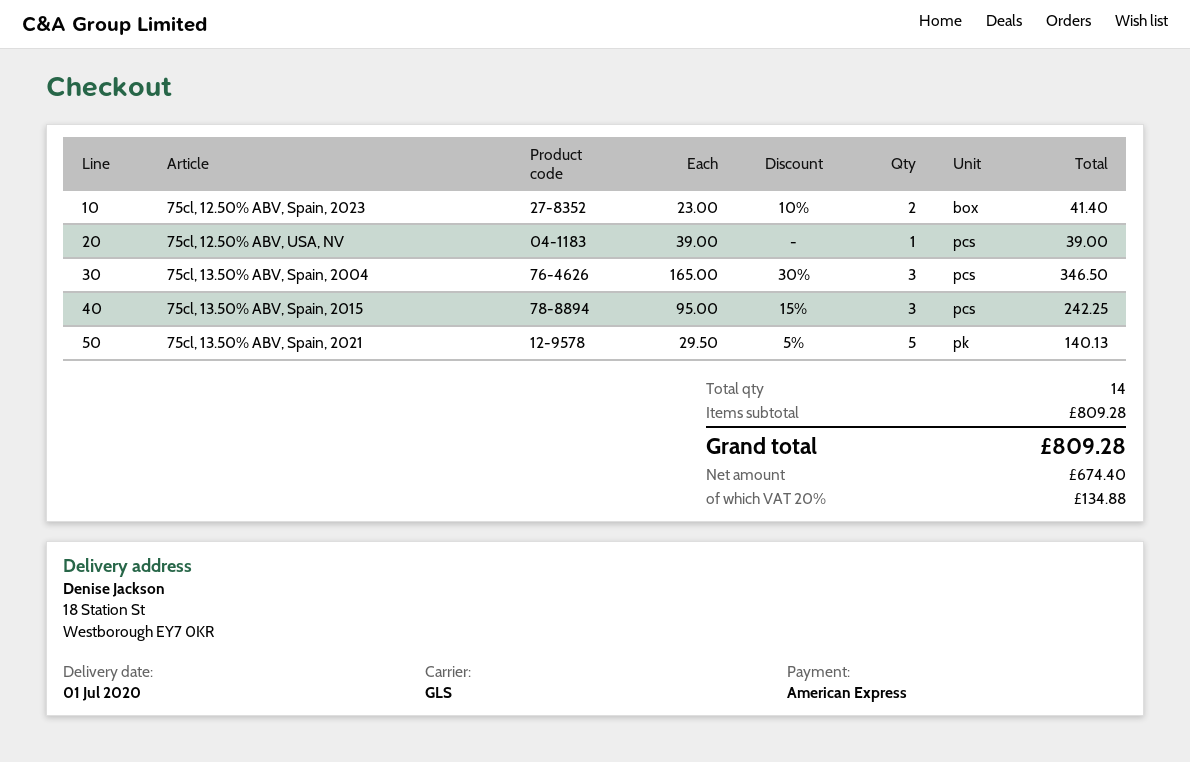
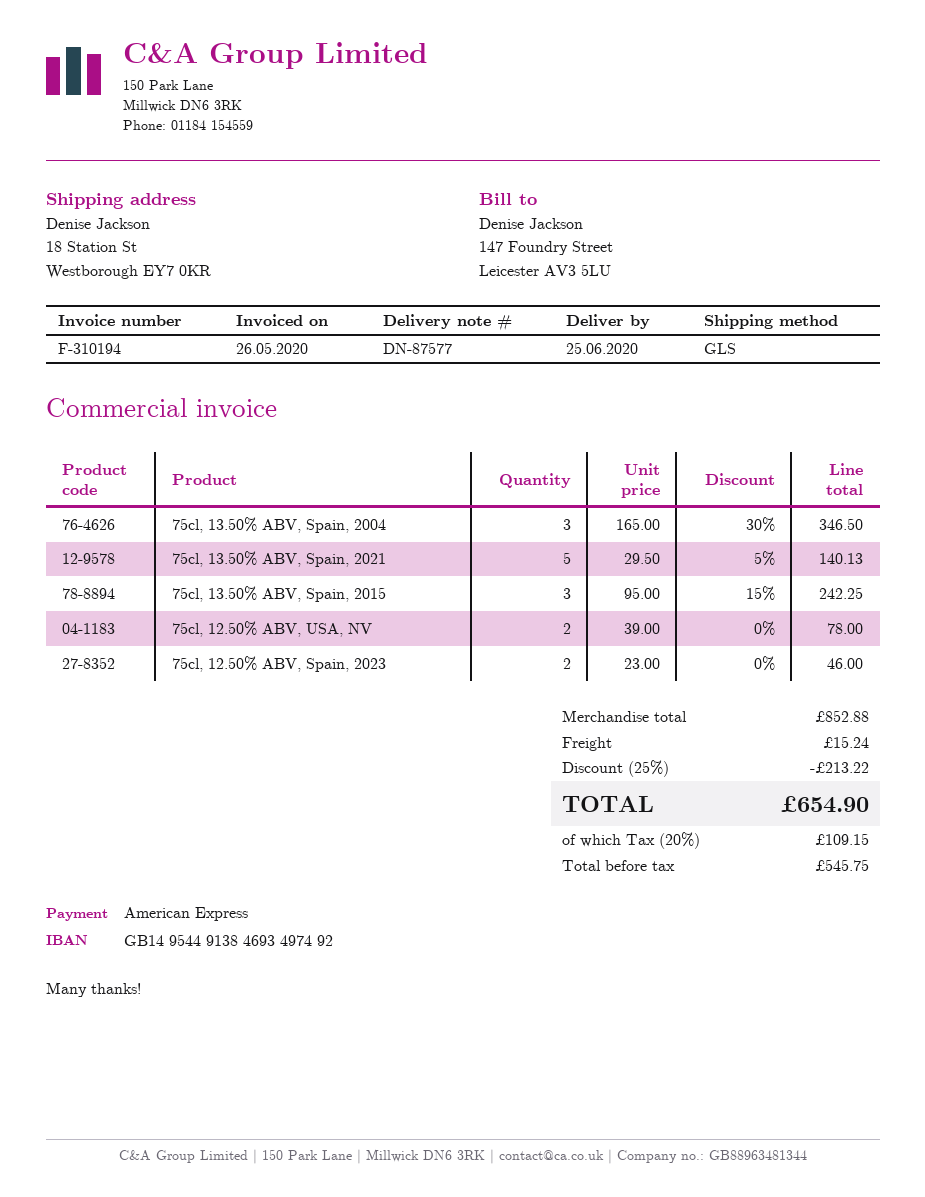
delivery date: 2020-07-01 -> 2020-06-25
75cl, 12.50% ABV, Spain, 2023: 2 x 23.00 - 10% = 41.40 -> 2 x 23.00 = 46.00
75cl, 12.50% ABV, USA, NV: 1 x 39.00 = 39.00 -> 2 x 39.00 = 78.00
subtotal: 809.28 -> 852.88
discount: none -> 25% = 213.22
shipping: none -> 15.24
net: 674.40 -> 545.75
tax: 20% = 134.88 -> 20% = 109.15
total: 809.28 -> 654.90

